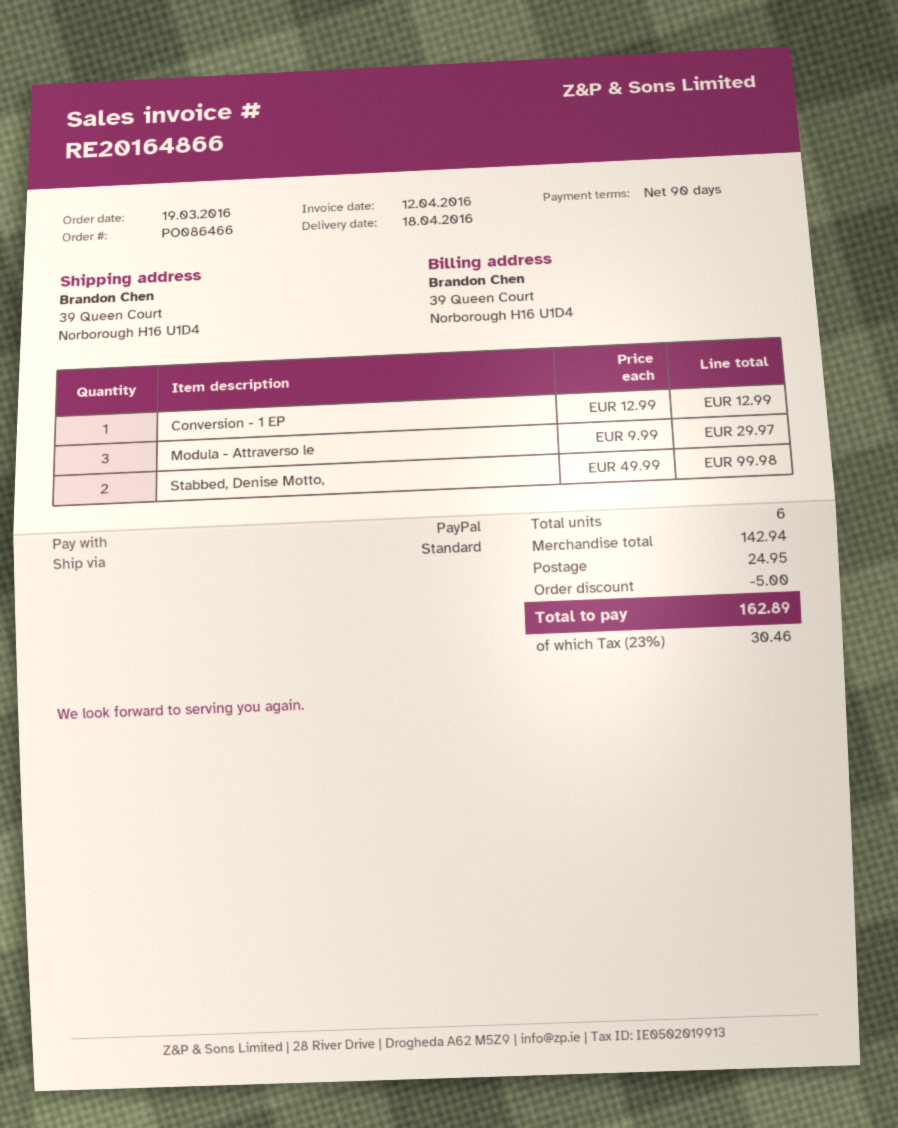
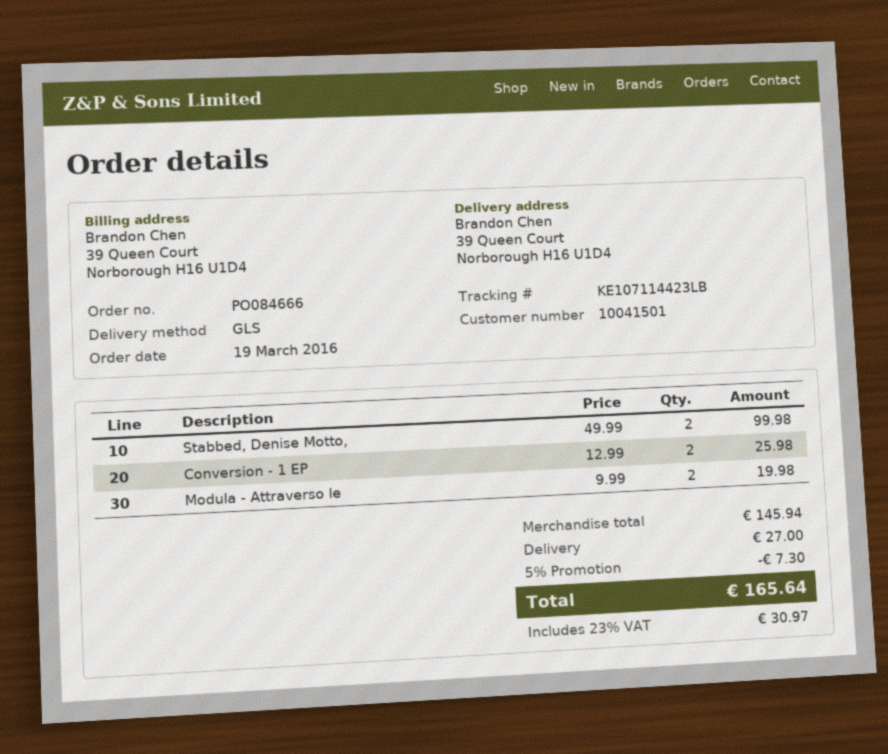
order number: PO086466 -> PO084666
shipping method: standard -> GLS
Conversion - 1 EP: 1 x 12.99 = 12.99 -> 2 x 12.99 = 25.98
Modula - Attraverso le: 3 x 9.99 = 29.97 -> 2 x 9.99 = 19.98
subtotal: 142.94 -> 145.94
discount: 5.00 -> 7.30
shipping: 24.95 -> 27.00
tax: 23% = 30.46 -> 23% = 30.97
total: 162.89 -> 165.64

